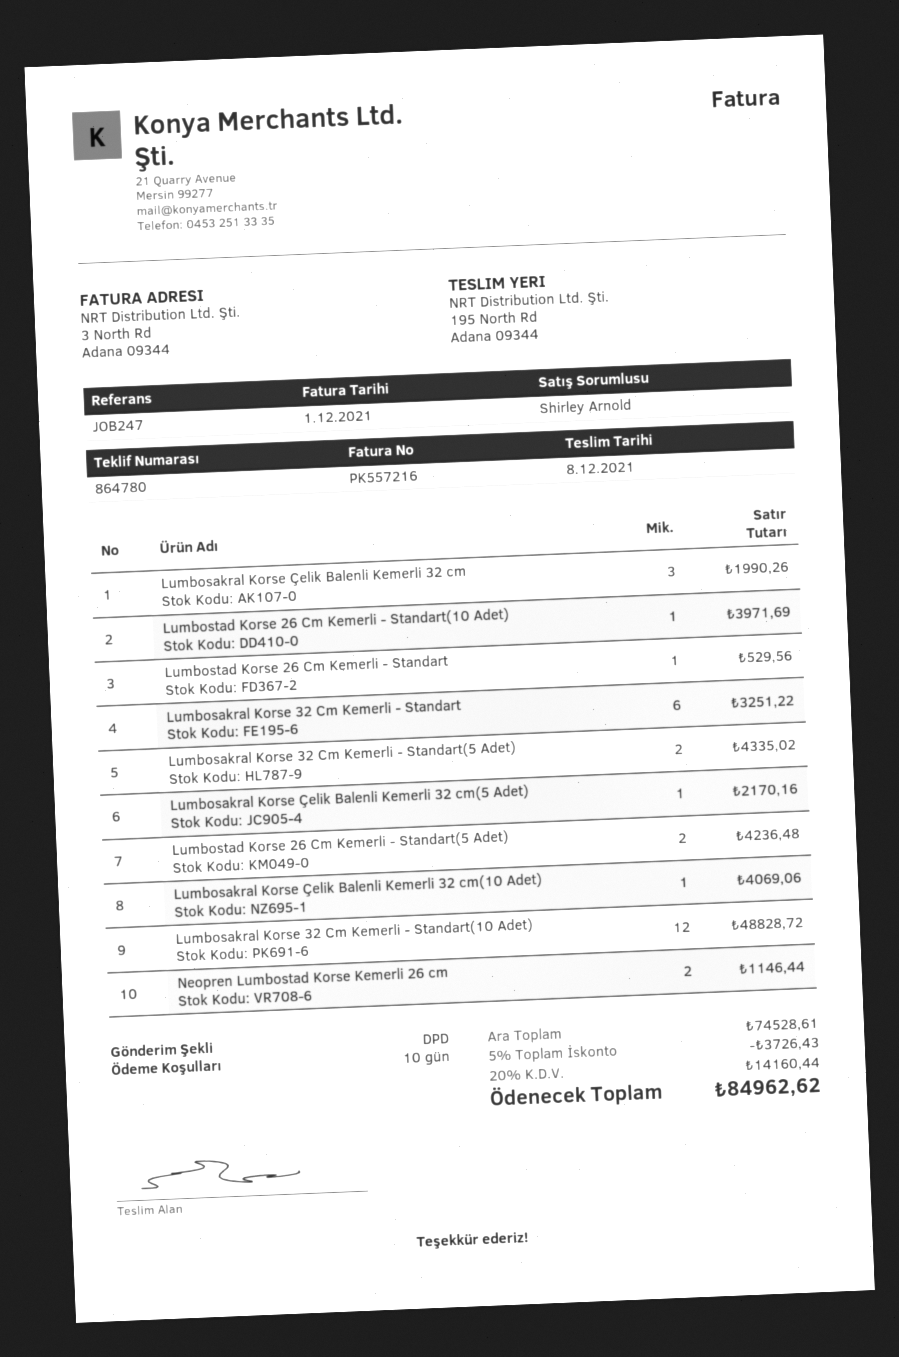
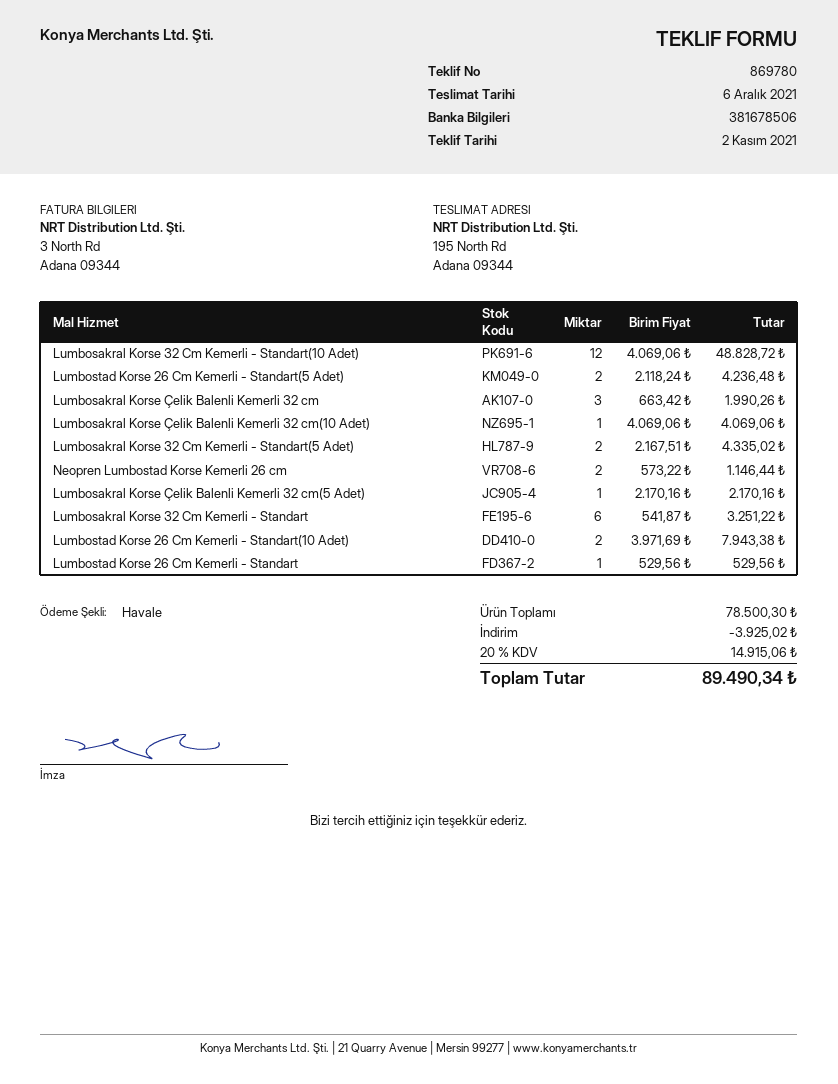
quote number: 864780 -> 869780
delivery date: 2021-12-08 -> 2021-12-06
Lumbostad Korse 26 Cm Kemerli - Standart(10 Adet): 1 for 3971.69 -> 2 for 7943.38
subtotal: 74528.61 -> 78500.30
discount: 3726.43 -> 3925.02
tax: 20% = 14160.44 -> 20% = 14915.06
total: 84962.62 -> 89490.34

